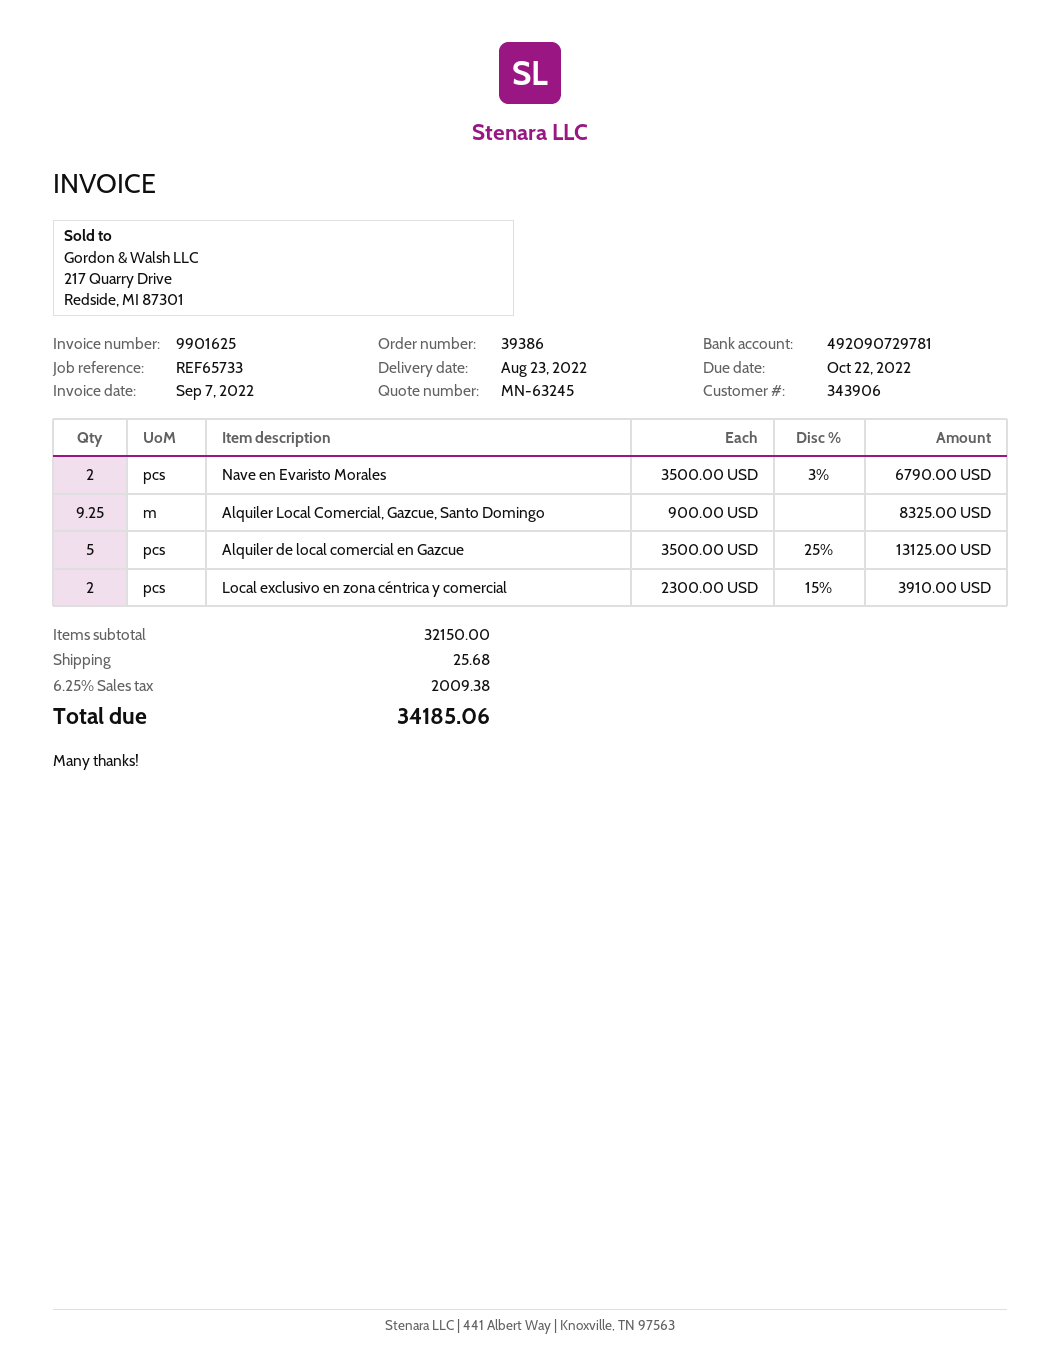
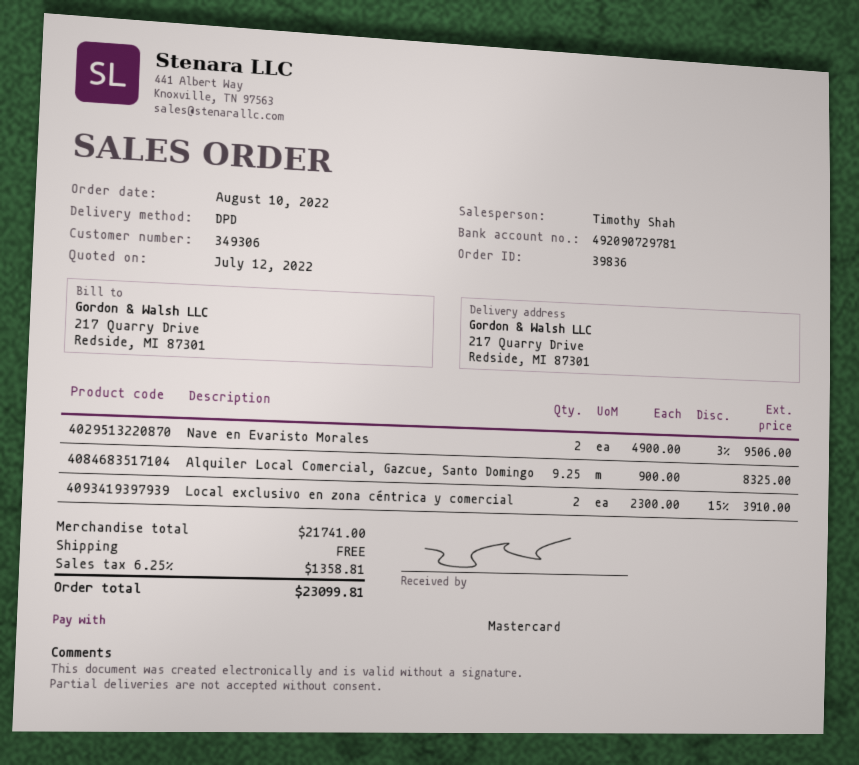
order number: 39386 -> 39836
customer number: 343906 -> 349306
Nave en Evaristo Morales: 2 x 3500.00 - 3% = 6790.00 -> 2 x 4900.00 - 3% = 9506.00
Alquiler de local comercial en Gazcue: 5 x 3500.00 - 25% = 13125.00 -> none
subtotal: 32150.00 -> 21741.00
shipping: 25.68 -> 0.00
tax: 6.25% = 2009.38 -> 6.25% = 1358.81
total: 34185.06 -> 23099.81

